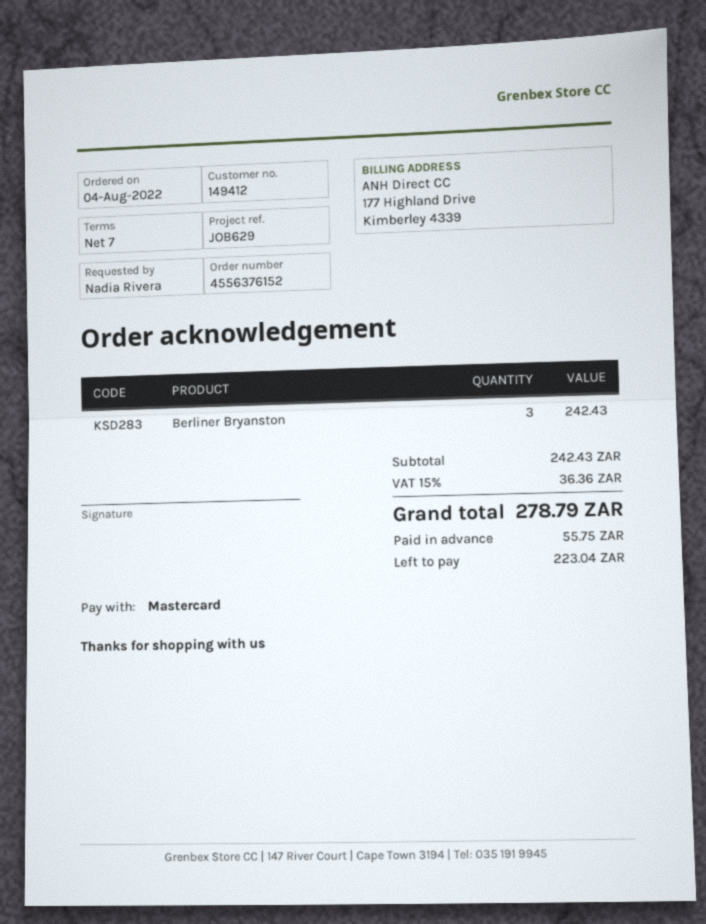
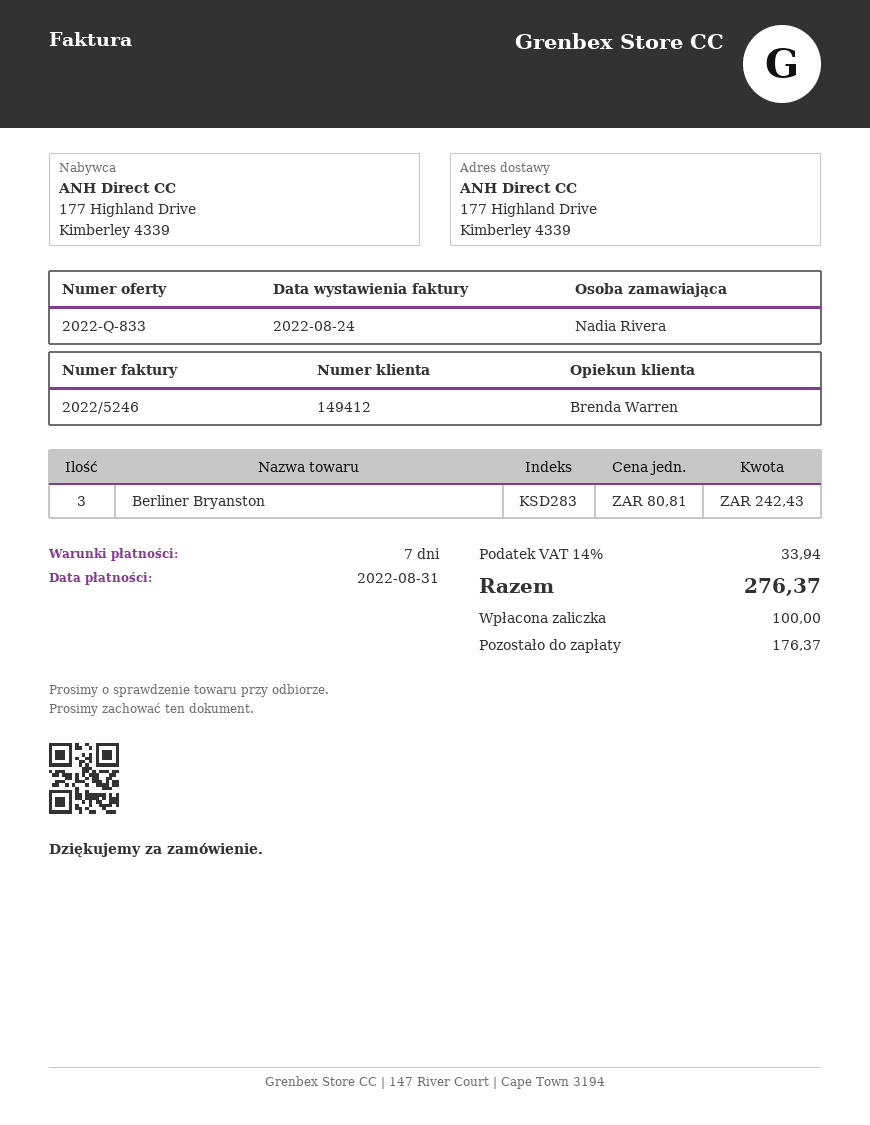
tax: 15% = 36.36 -> 14% = 33.94
total: 278.79 -> 276.37
deposit: 55.75 -> 100.00
balance: 223.04 -> 176.37

